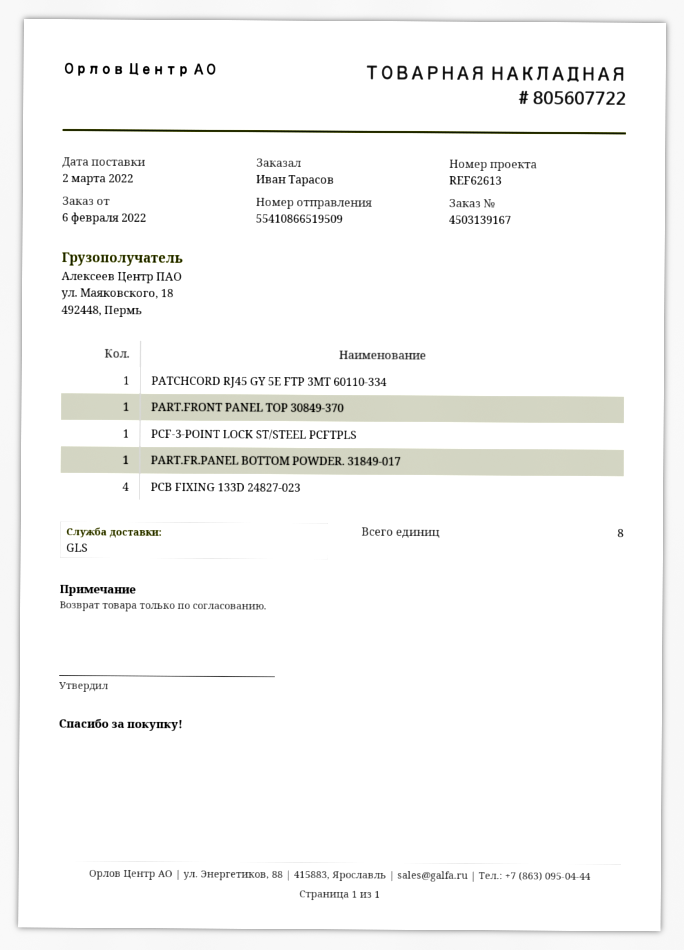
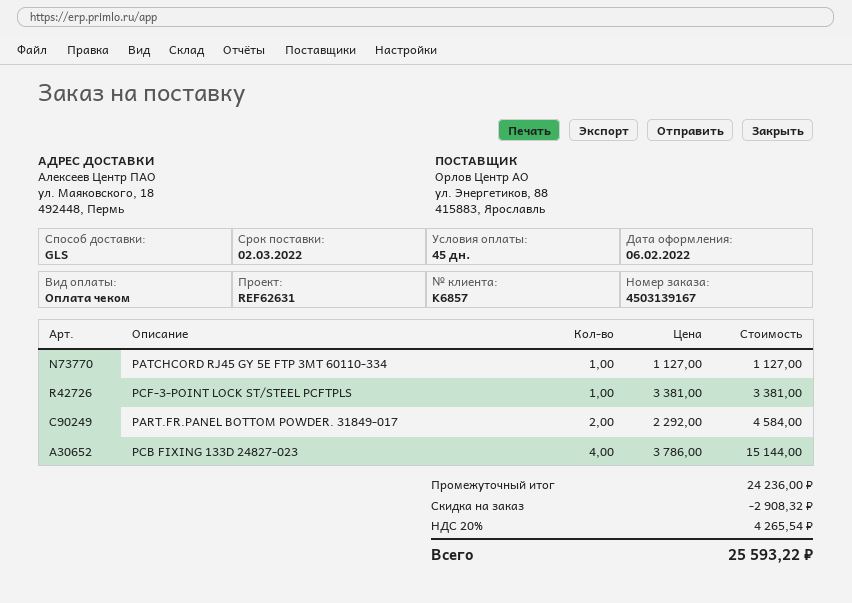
reference: REF62613 -> REF62631
PART.FRONT PANEL TOP 30849-370: 1 -> none
PART.FR.PANEL BOTTOM POWDER. 31849-017: 1 -> 2

